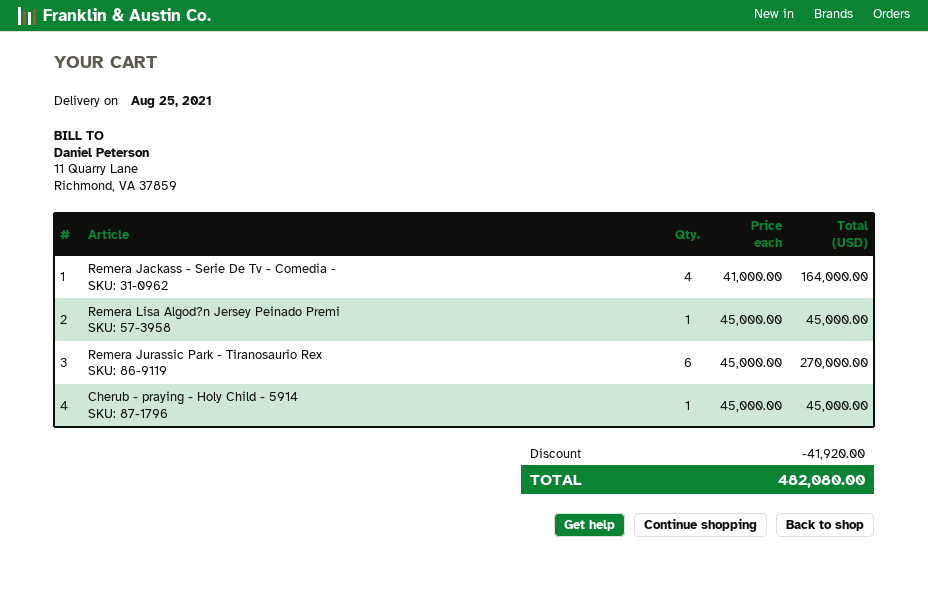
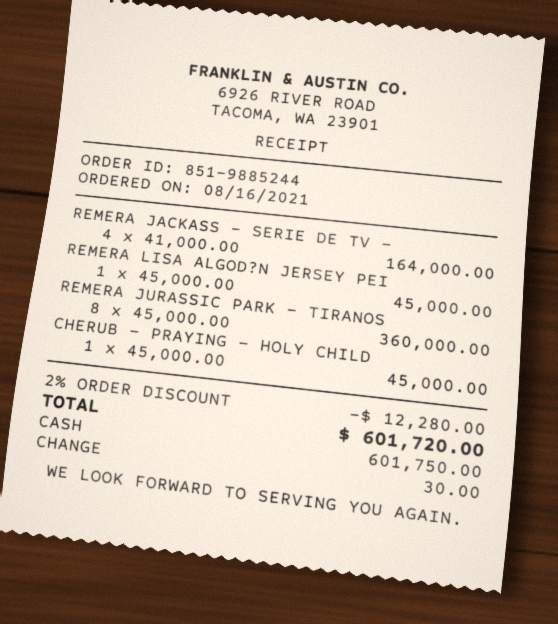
Remera Jurassic Park - Tiranosaurio Rex: 6 x 45000.00 = 270000.00 -> 8 x 45000.00 = 360000.00
discount: 41920.00 -> 12280.00
total: 482080.00 -> 601720.00

